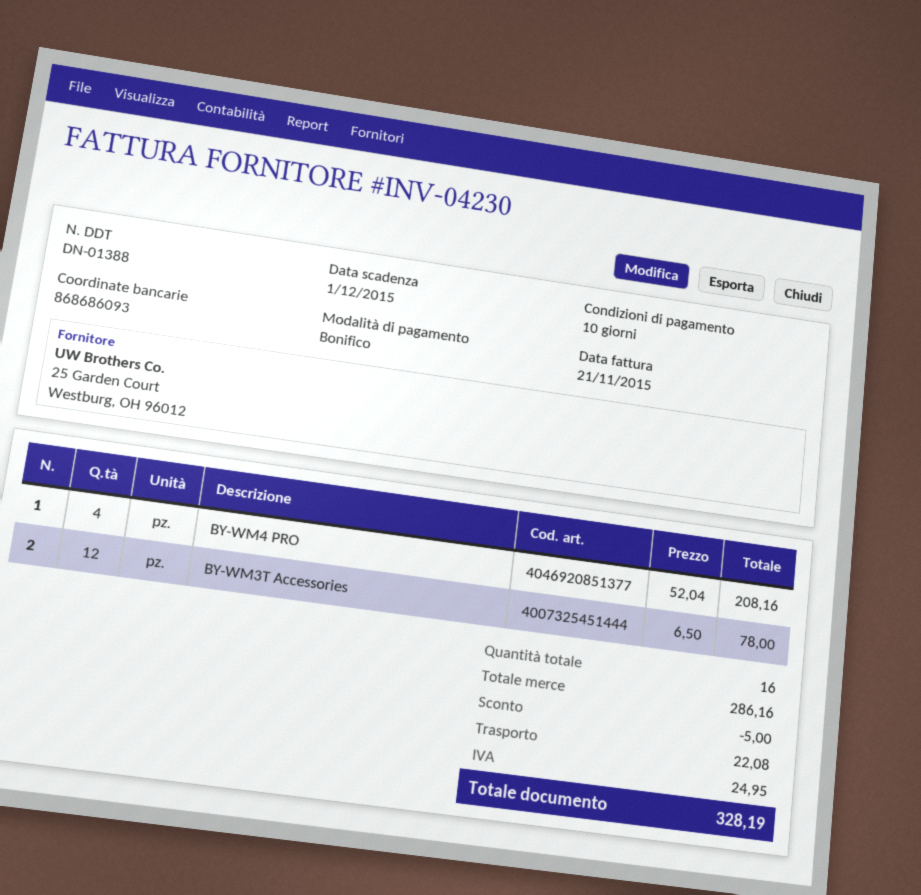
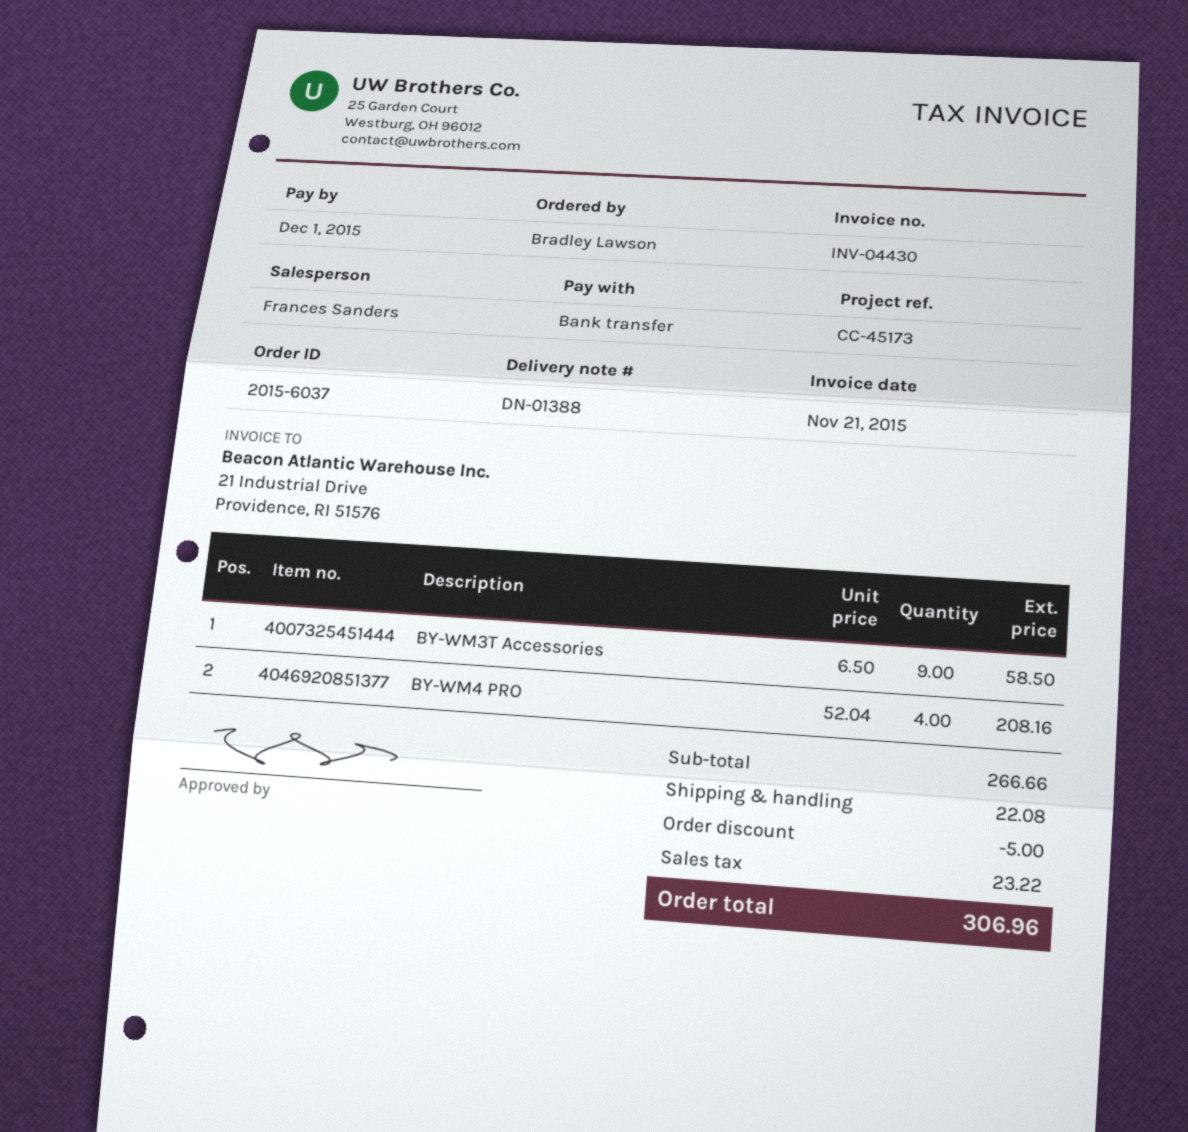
invoice number: INV-04230 -> INV-04430
BY-WM3T Accessories: 12 x 6.50 = 78.00 -> 9 x 6.50 = 58.50
subtotal: 286.16 -> 266.66
tax: 24.95 -> 23.22
total: 328.19 -> 306.96

